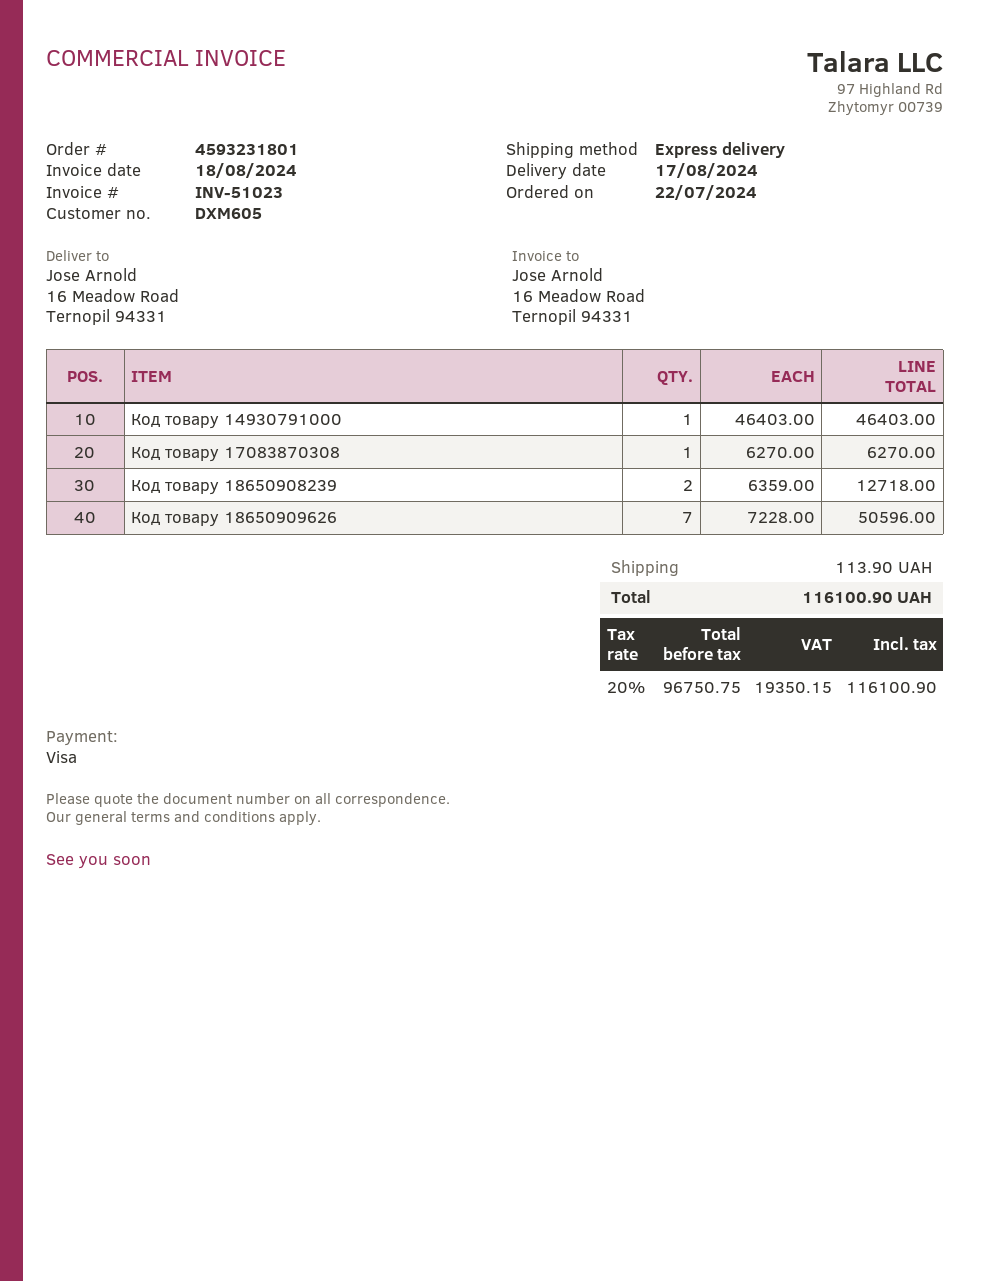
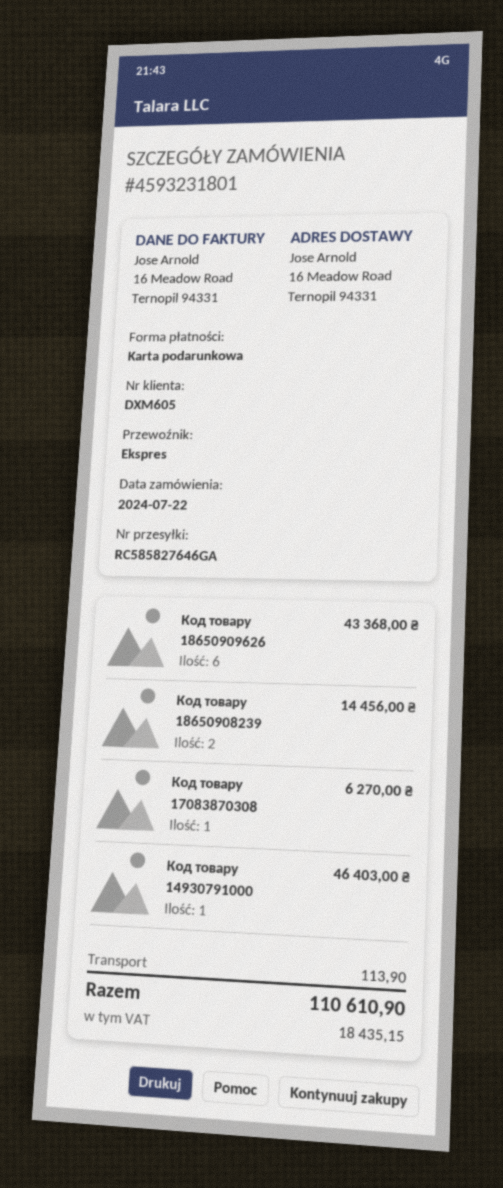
payment method: Visa -> gift card
Код товару 18650908239: 2 for 12718.00 -> 2 for 14456.00
Код товару 18650909626: 7 for 50596.00 -> 6 for 43368.00
tax: 19350.15 -> 18435.15
total: 116100.90 -> 110610.90

